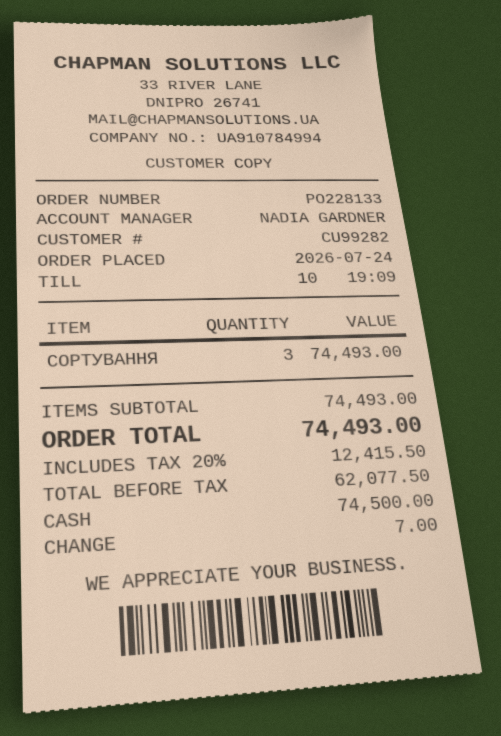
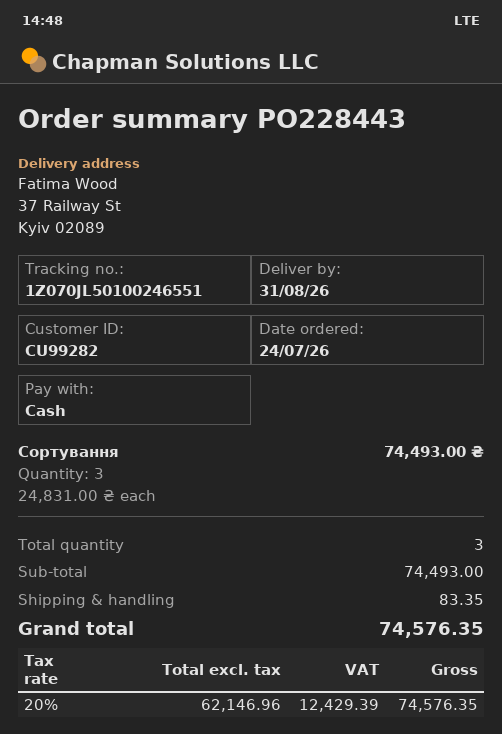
order number: PO228133 -> PO228443
shipping: none -> 83.35
net: 62077.50 -> 62146.96
tax: 20% = 12415.50 -> 20% = 12429.39
total: 74493.00 -> 74576.35

